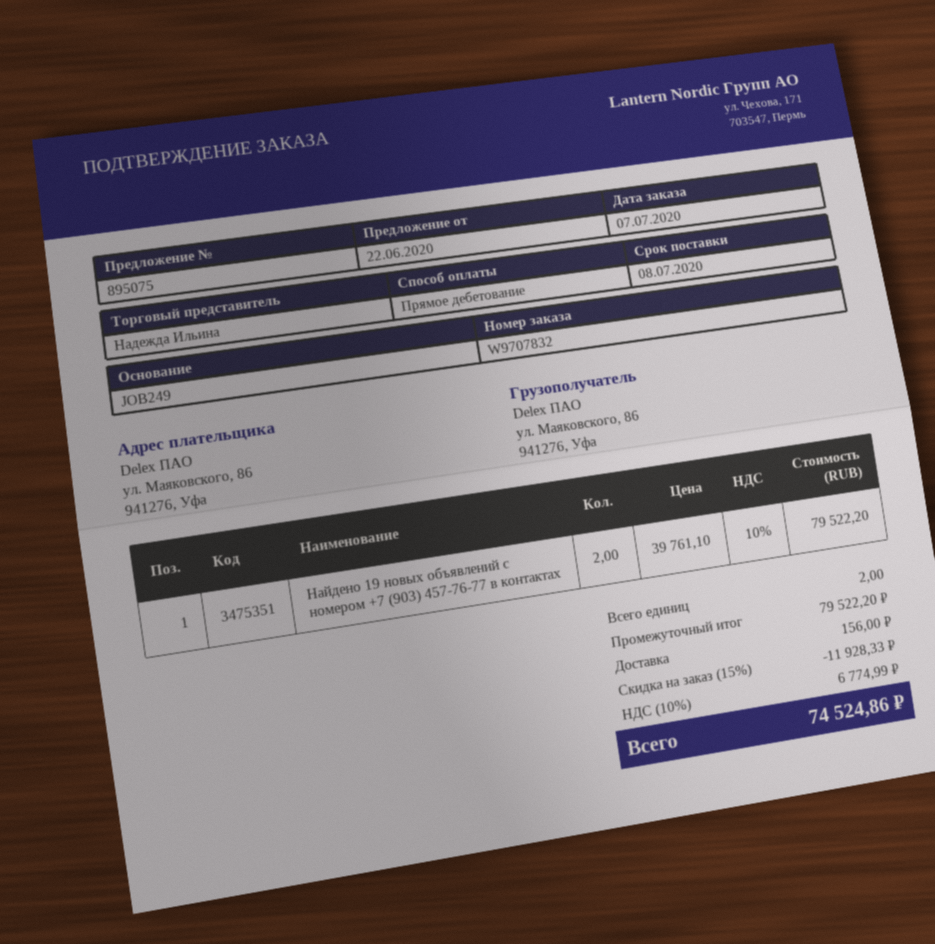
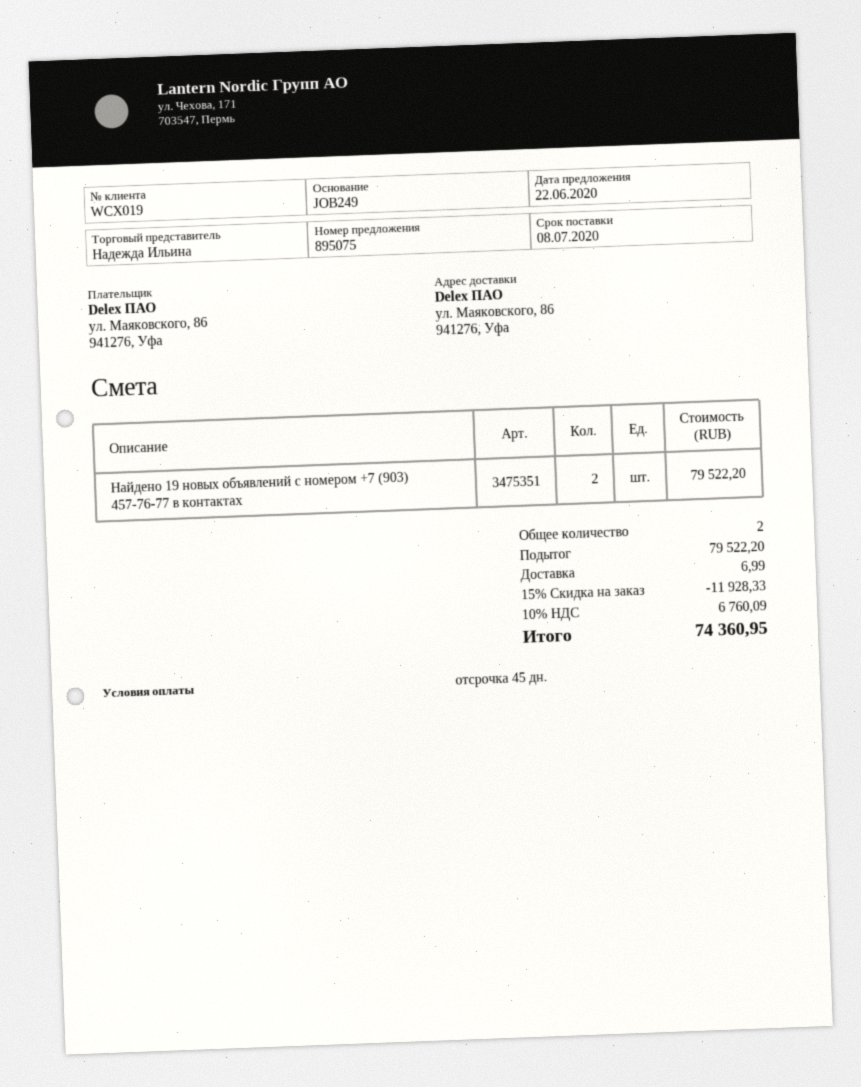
shipping: 156.00 -> 6.99
tax: 10% = 6774.99 -> 10% = 6760.09
total: 74524.86 -> 74360.95

